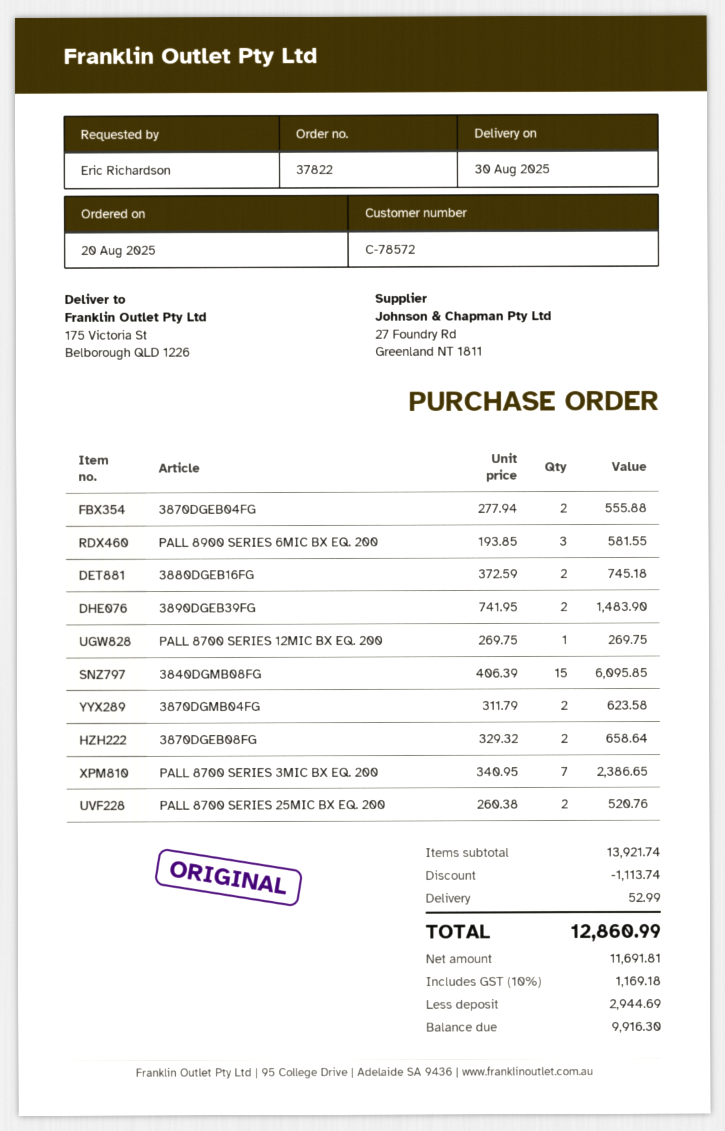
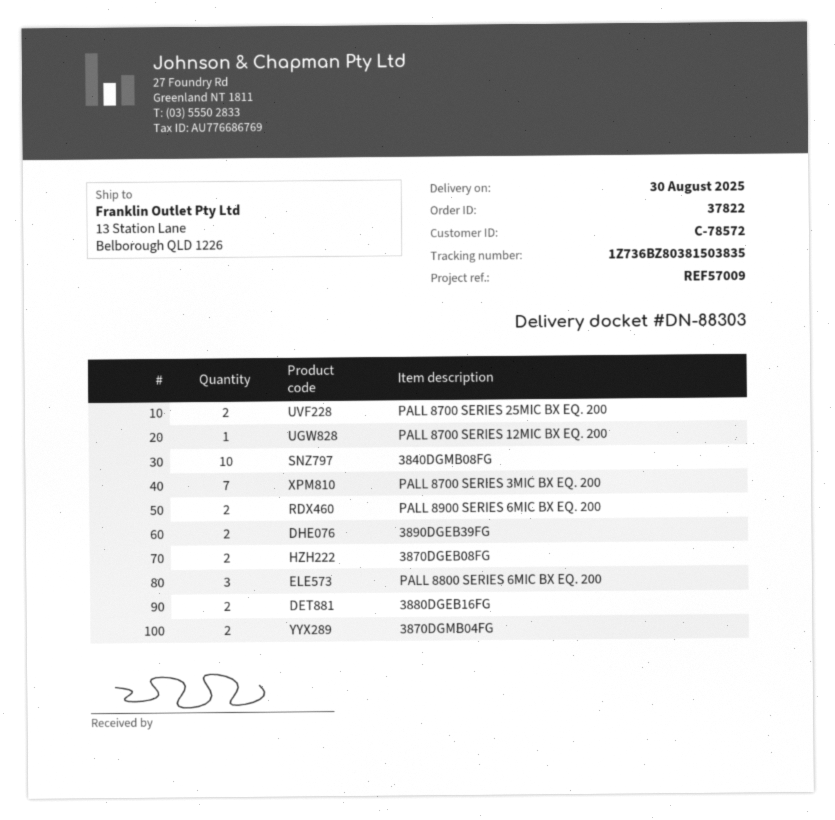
ship to: 175 Victoria St, Belborough QLD 1226 -> 13 Station Lane, Belborough QLD 1226
3870DGEB04FG: 2 -> none
PALL 8900 SERIES 6MIC BX EQ. 200: 3 -> 2
3840DGMB08FG: 15 -> 10
PALL 8800 SERIES 6MIC BX EQ. 200: none -> 3

